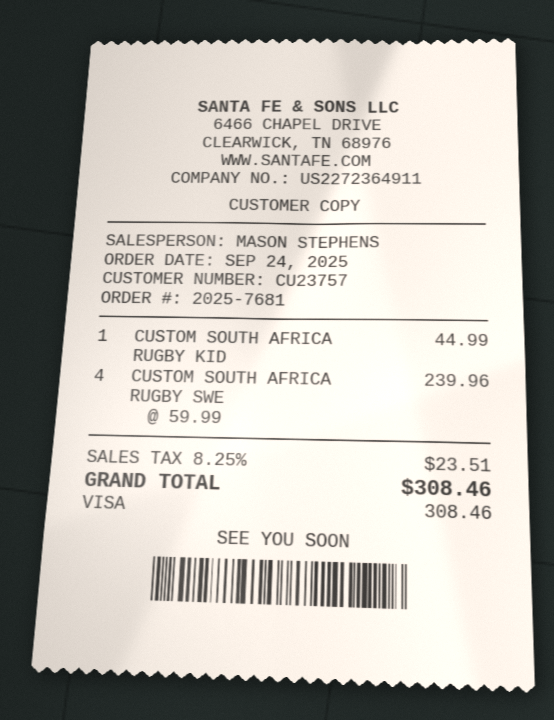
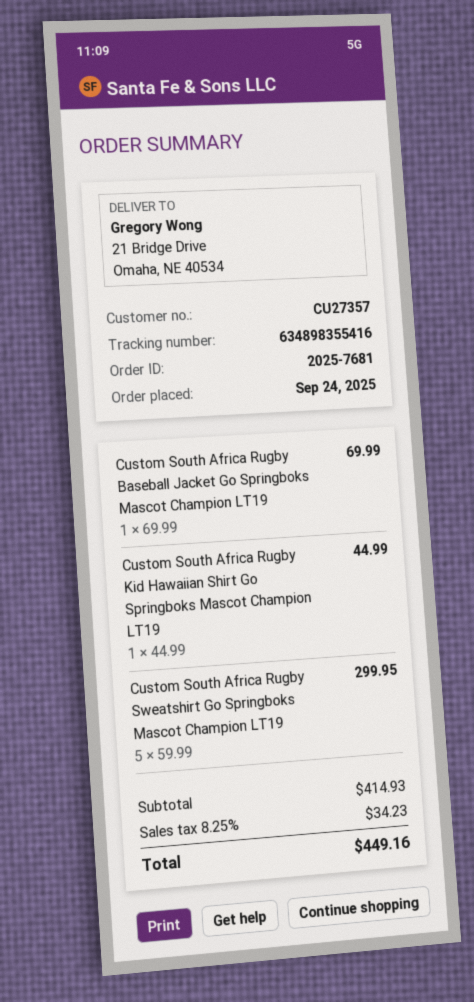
customer number: CU23757 -> CU27357
CUSTOM SOUTH AFRICA RUGBY SWE: 4 x 59.99 = 239.96 -> 5 x 59.99 = 299.95
Custom South Africa Rugby Baseball Jacket Go Springboks Mascot Champion LT19: none -> 1 x 69.99 = 69.99
tax: 8.25% = 23.51 -> 8.25% = 34.23
total: 308.46 -> 449.16

